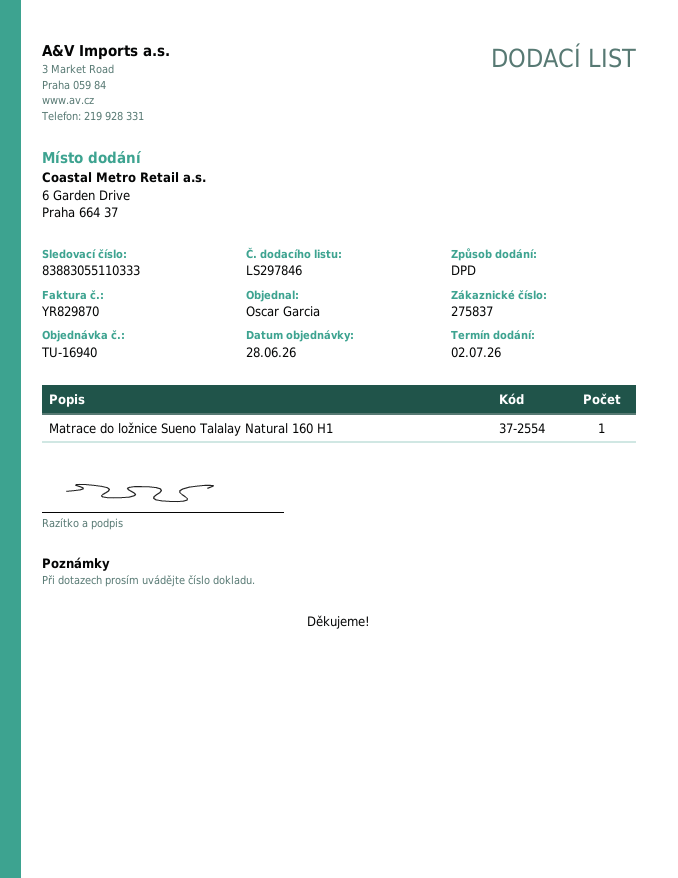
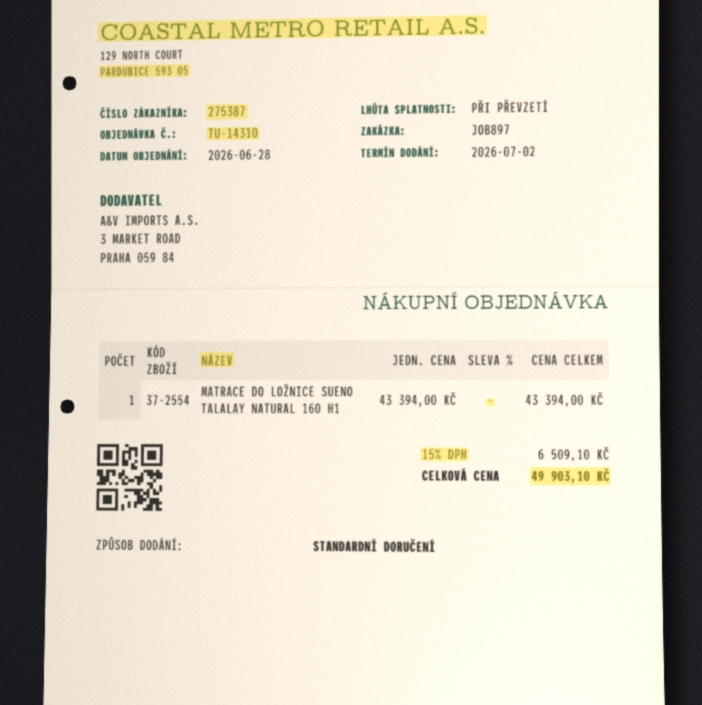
order number: TU-16940 -> TU-14310
customer number: 275837 -> 275387
shipping method: DPD -> standard

